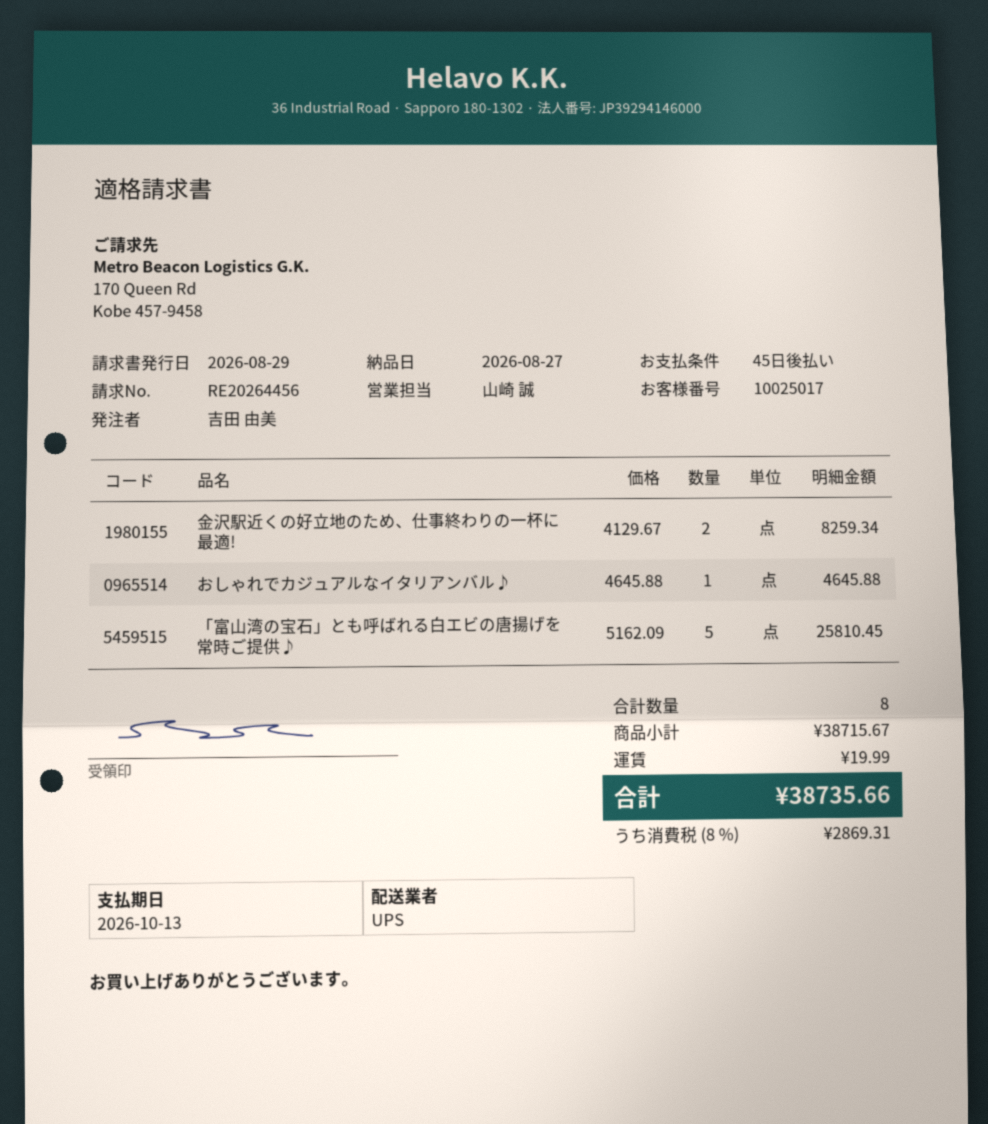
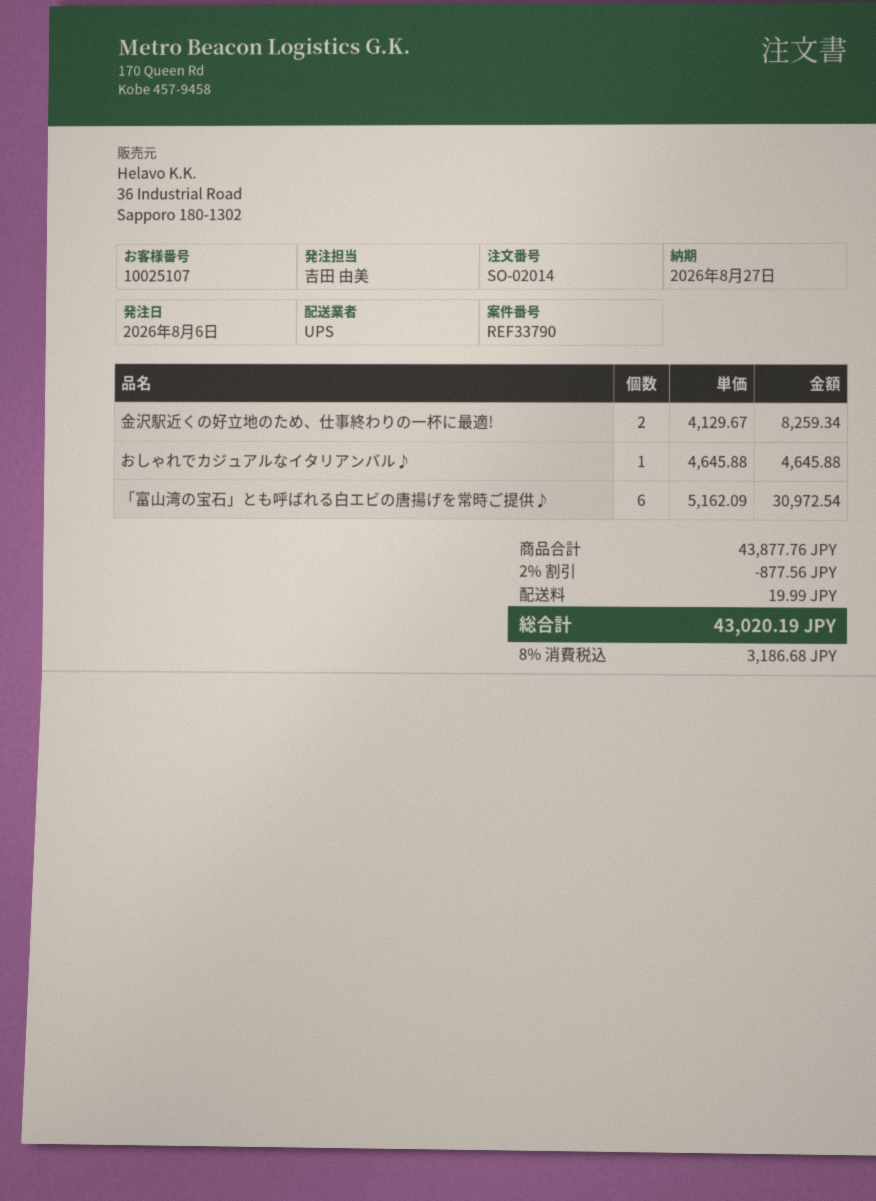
customer number: 10025017 -> 10025107
「富山湾の宝石」とも呼ばれる白エビの唐揚げを常時ご提供♪: 5 x 5162.09 = 25810.45 -> 6 x 5162.09 = 30972.54
subtotal: 38715.67 -> 43877.76
discount: none -> 2% = 877.56
tax: 8% = 2869.31 -> 8% = 3186.68
total: 38735.66 -> 43020.19

